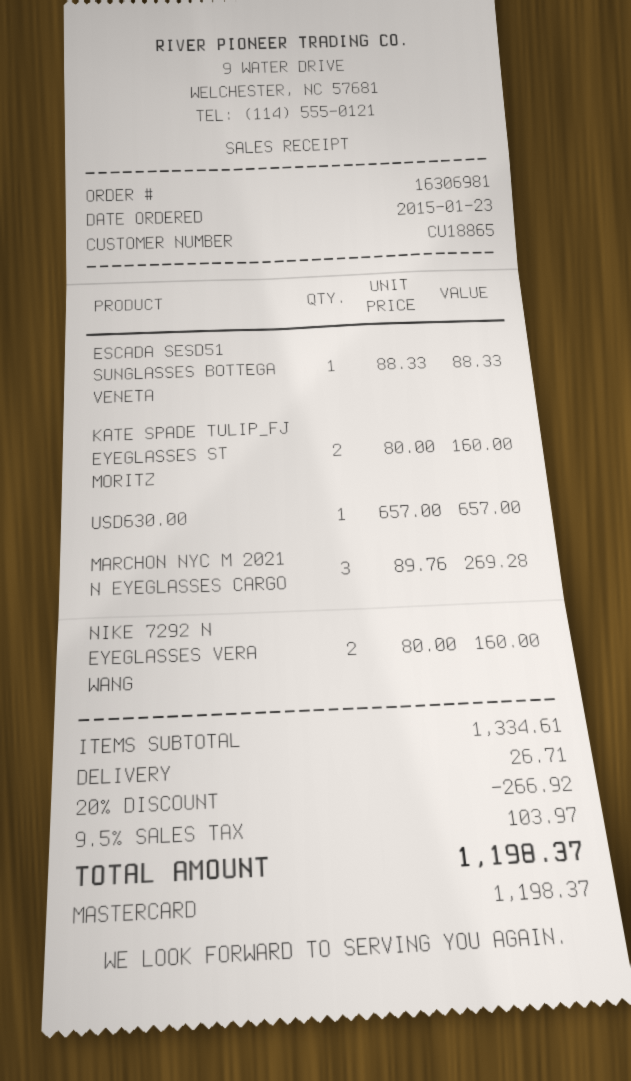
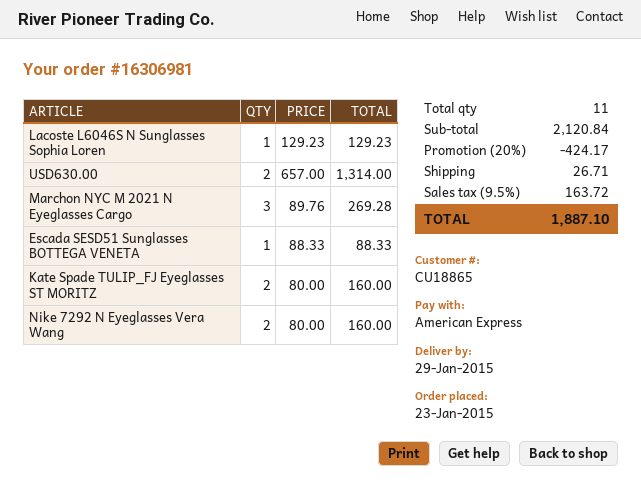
payment method: Mastercard -> American Express
USD630.00: 1 x 657.00 = 657.00 -> 2 x 657.00 = 1314.00
Lacoste L6046S N Sunglasses Sophia Loren: none -> 1 x 129.23 = 129.23
subtotal: 1334.61 -> 2120.84
discount: 20% = 266.92 -> 20% = 424.17
tax: 9.5% = 103.97 -> 9.5% = 163.72
total: 1198.37 -> 1887.10

